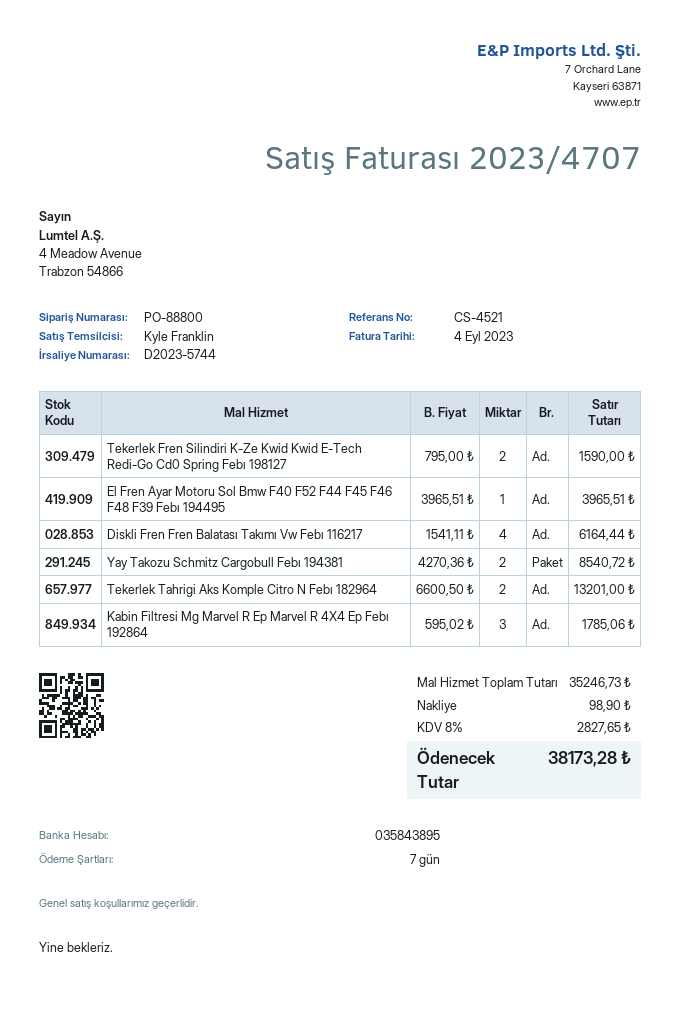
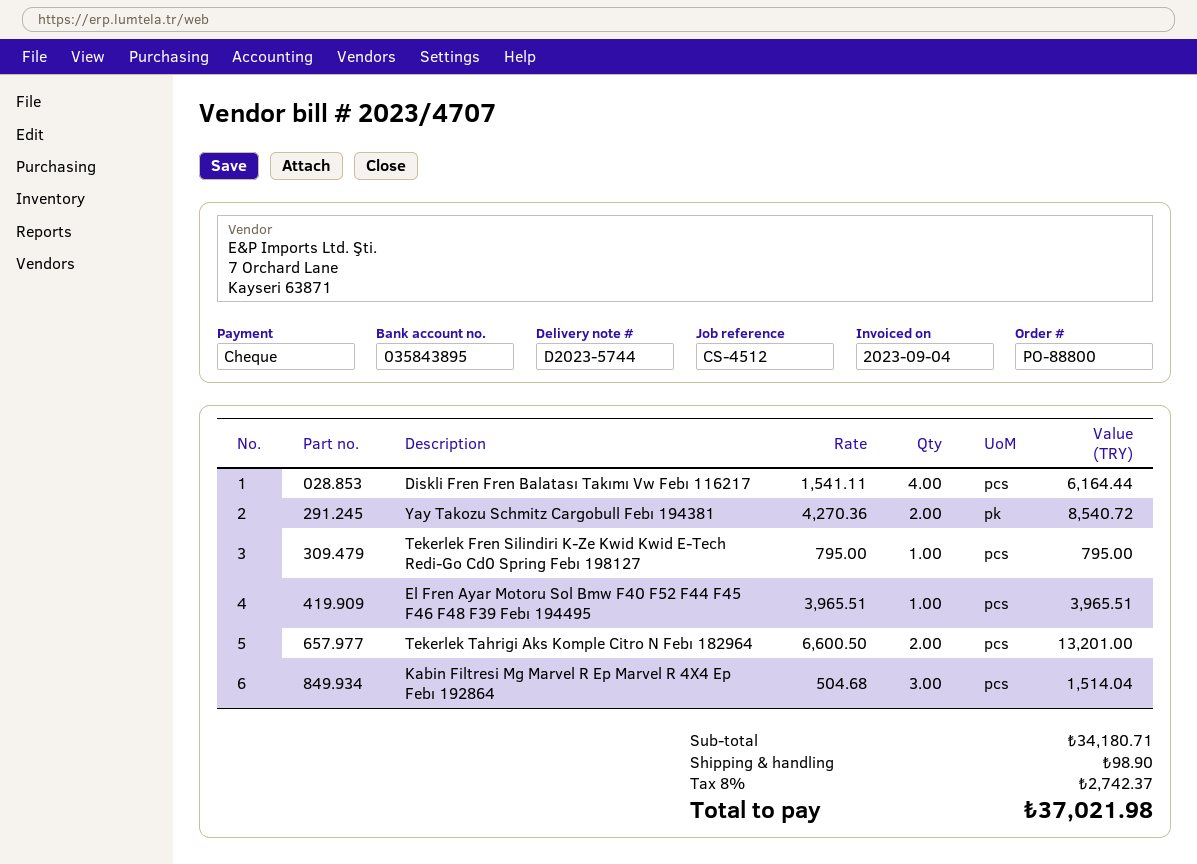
reference: CS-4521 -> CS-4512
Tekerlek Fren Silindiri K-Ze Kwid Kwid E-Tech Redi-Go Cd0 Spring Febı 198127: 2 x 795.00 = 1590.00 -> 1 x 795.00 = 795.00
Kabin Filtresi Mg Marvel R Ep Marvel R 4X4 Ep Febı 192864: 3 x 595.02 = 1785.06 -> 3 x 504.68 = 1514.04
subtotal: 35246.73 -> 34180.71
tax: 8% = 2827.65 -> 8% = 2742.37
total: 38173.28 -> 37021.98

